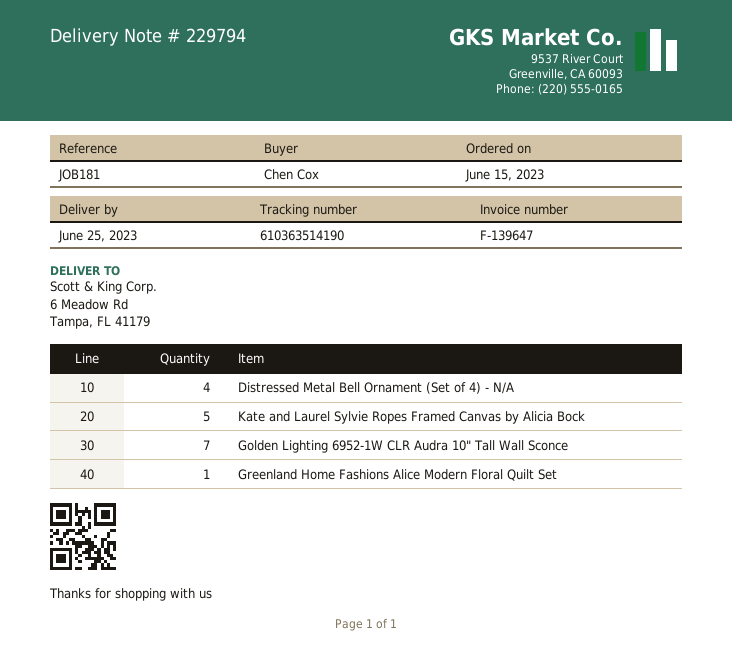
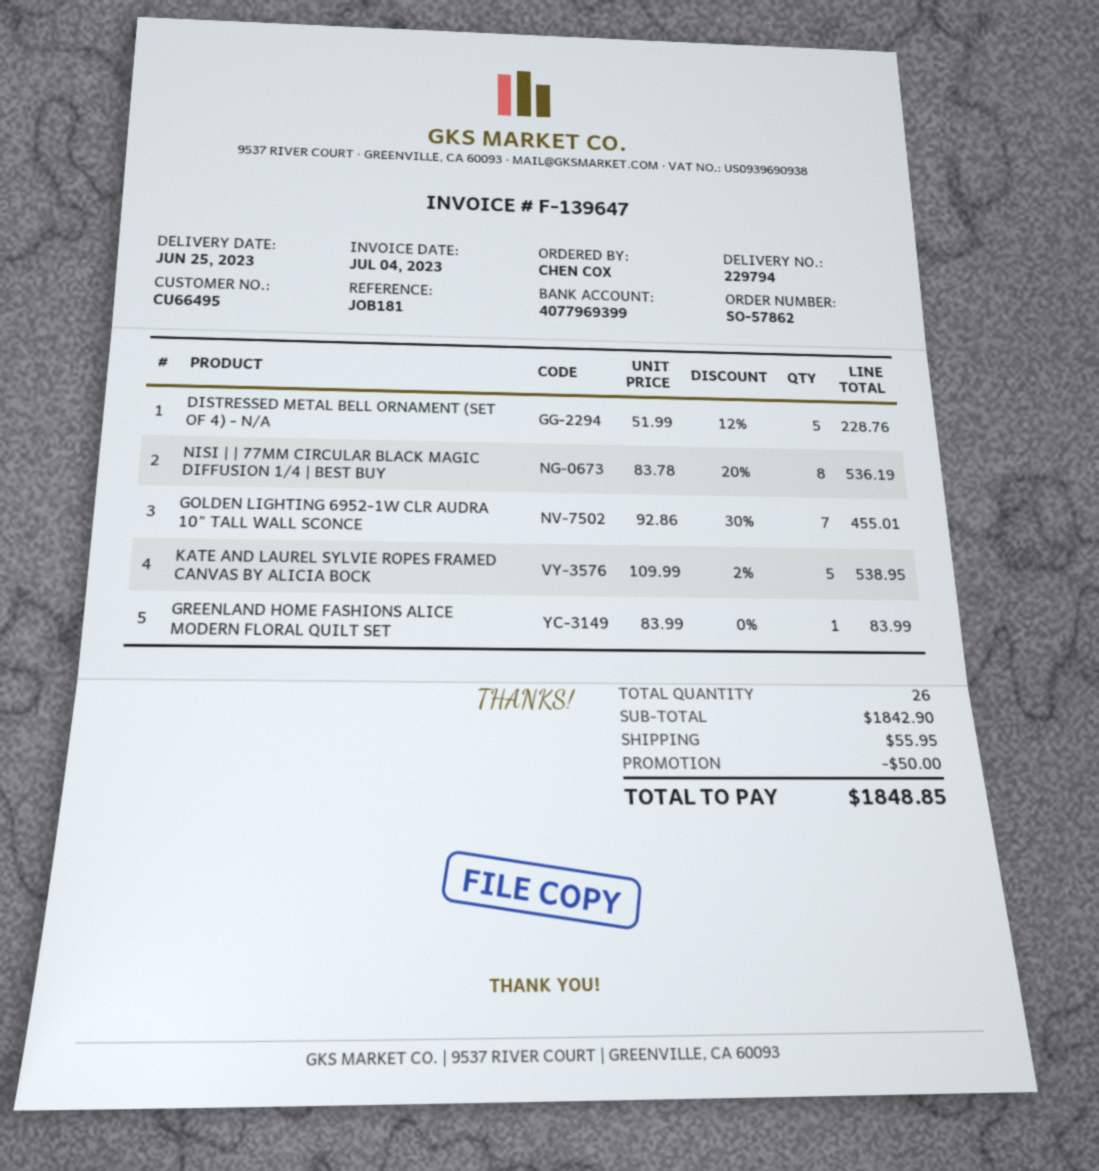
Distressed Metal Bell Ornament (Set of 4) - N/A: 4 -> 5
NISI | | 77MM CIRCULAR BLACK MAGIC DIFFUSION 1/4 | BEST BUY: none -> 8

